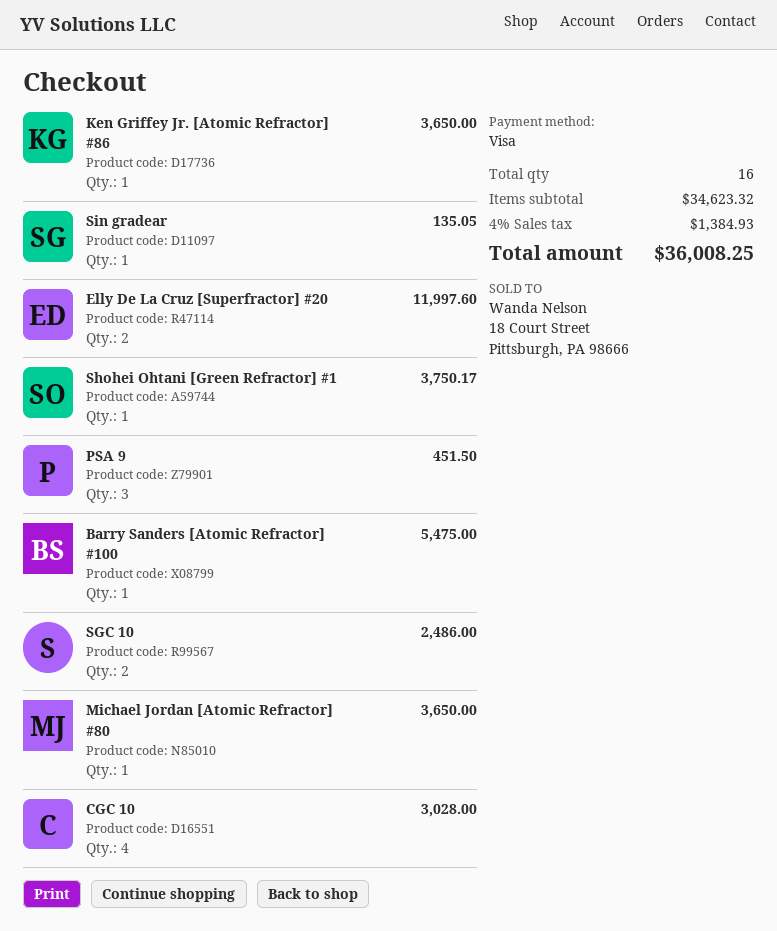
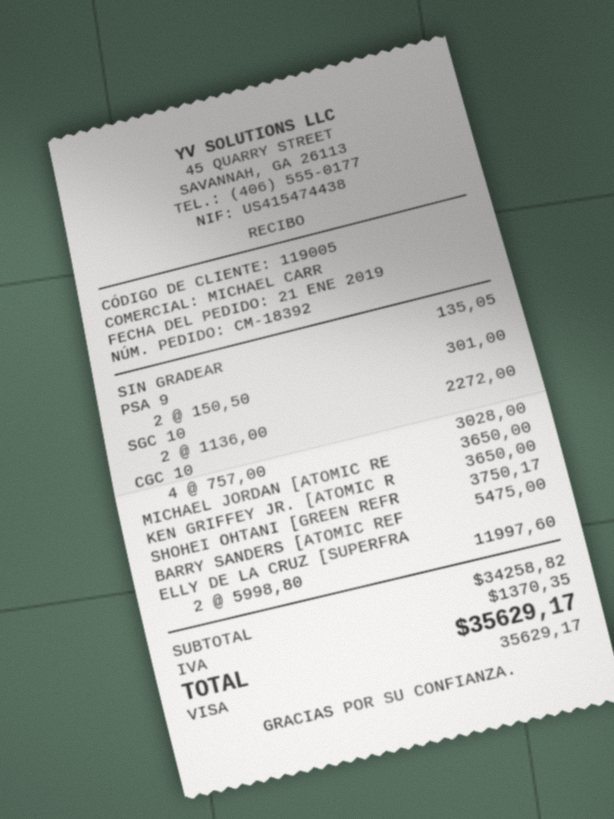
PSA 9: 3 for 451.50 -> 2 for 301.00
SGC 10: 2 for 2486.00 -> 2 for 2272.00
subtotal: 34623.32 -> 34258.82
tax: 1384.93 -> 1370.35
total: 36008.25 -> 35629.17

